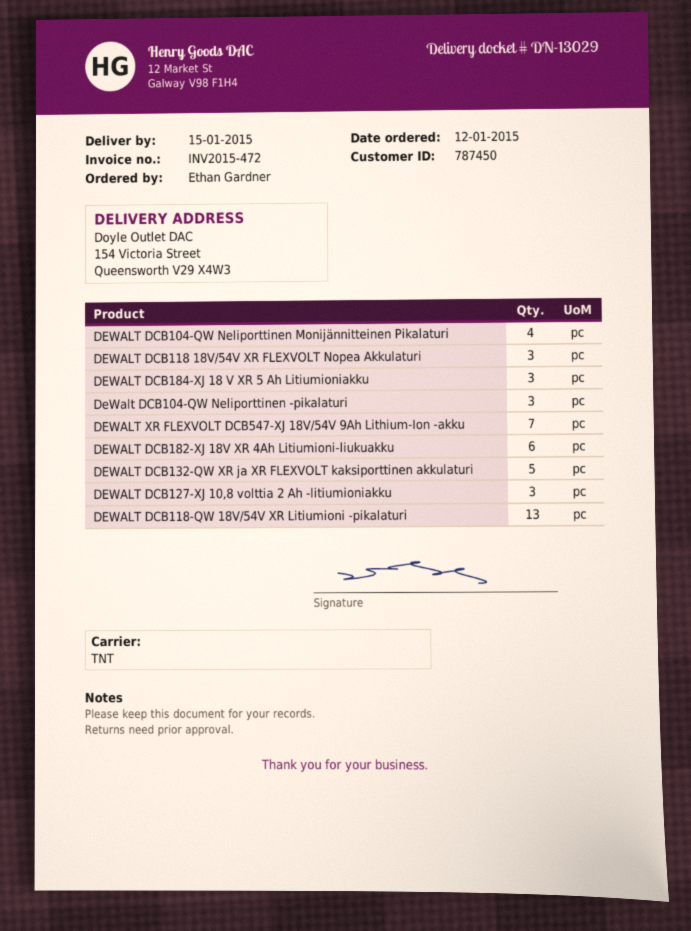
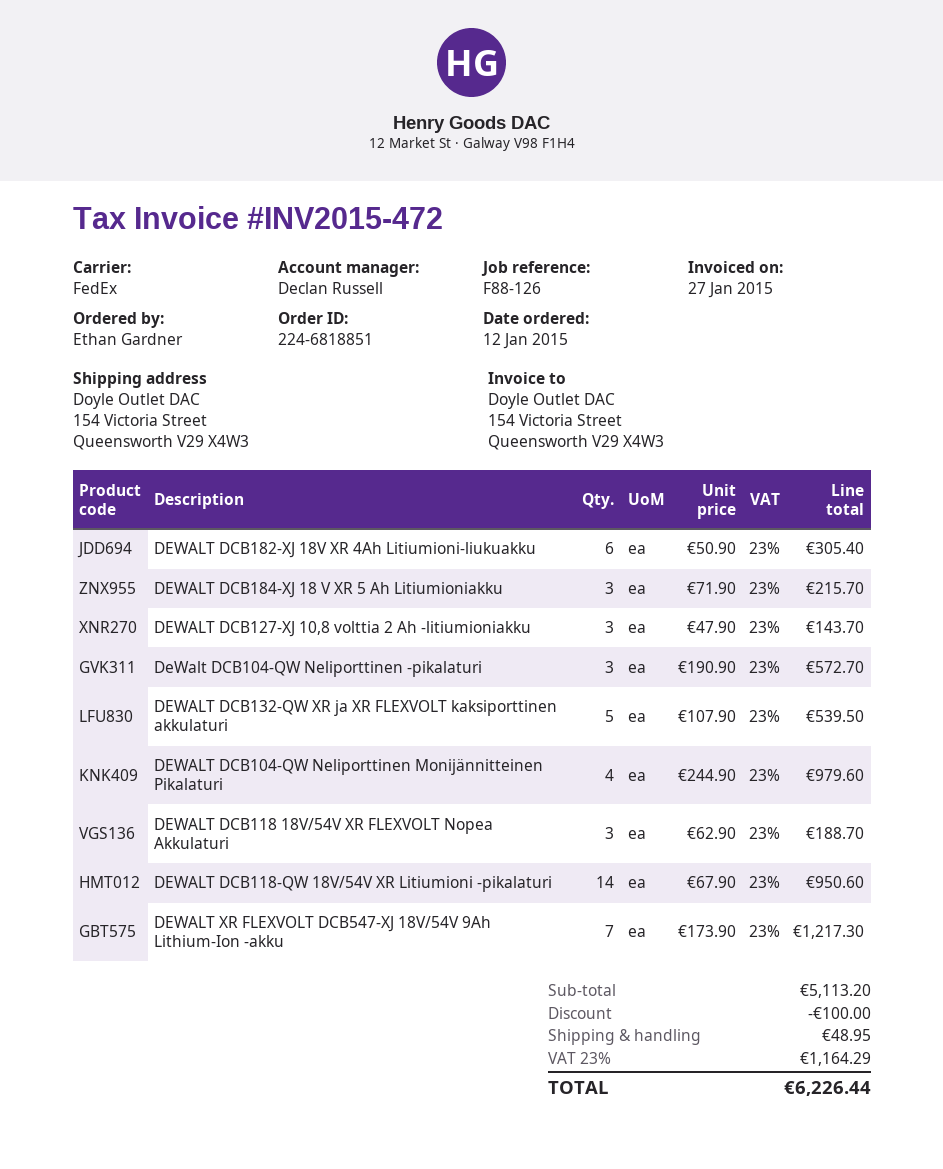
shipping method: TNT -> FedEx
DEWALT DCB118-QW 18V/54V XR Litiumioni -pikalaturi: 13 -> 14

